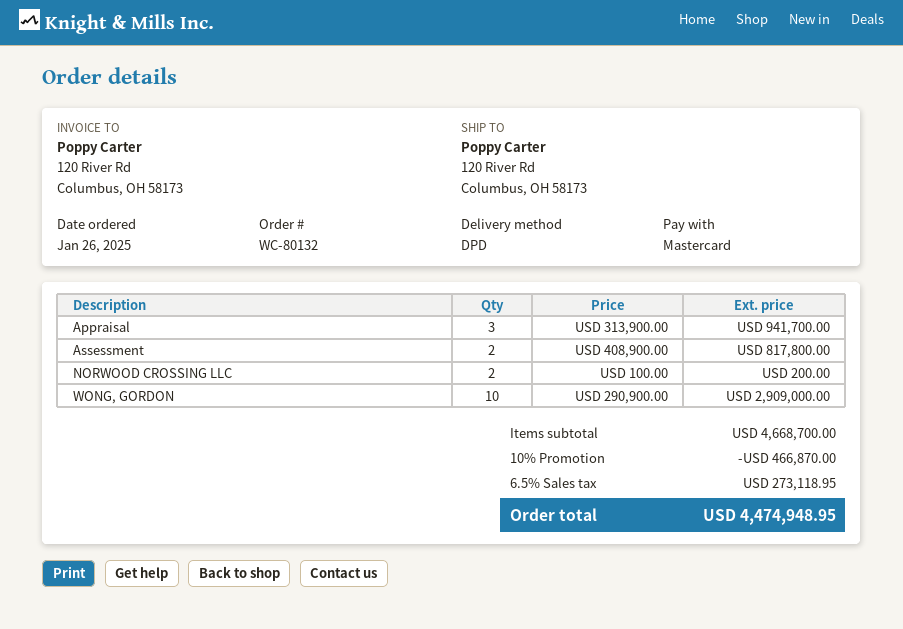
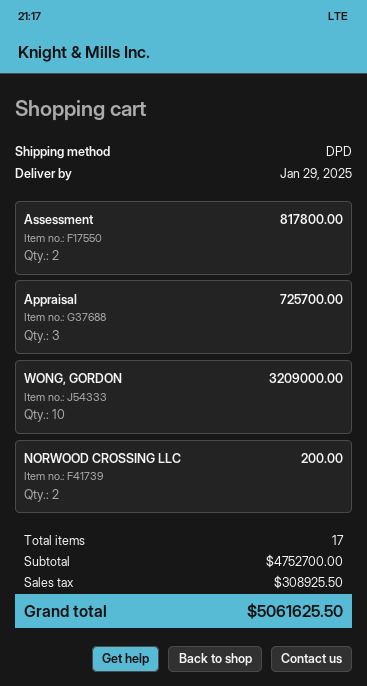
Appraisal: 3 for 941700.00 -> 3 for 725700.00
WONG, GORDON: 10 for 2909000.00 -> 10 for 3209000.00
subtotal: 4668700.00 -> 4752700.00
discount: 10% = 466870.00 -> none
tax: 273118.95 -> 308925.50
total: 4474948.95 -> 5061625.50

